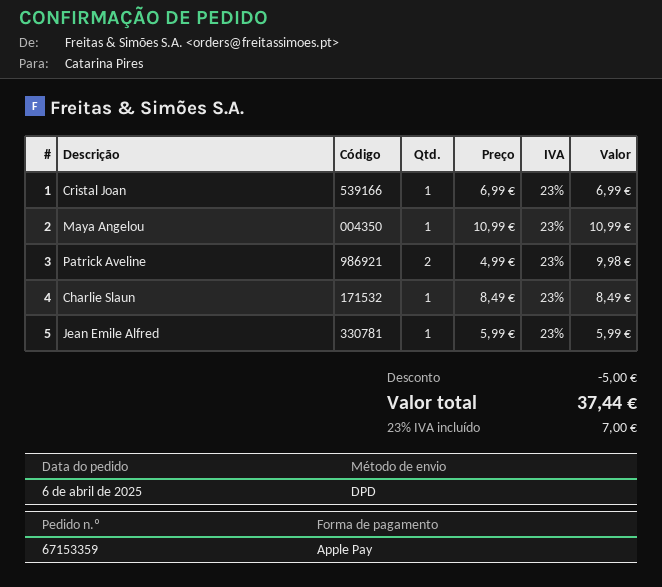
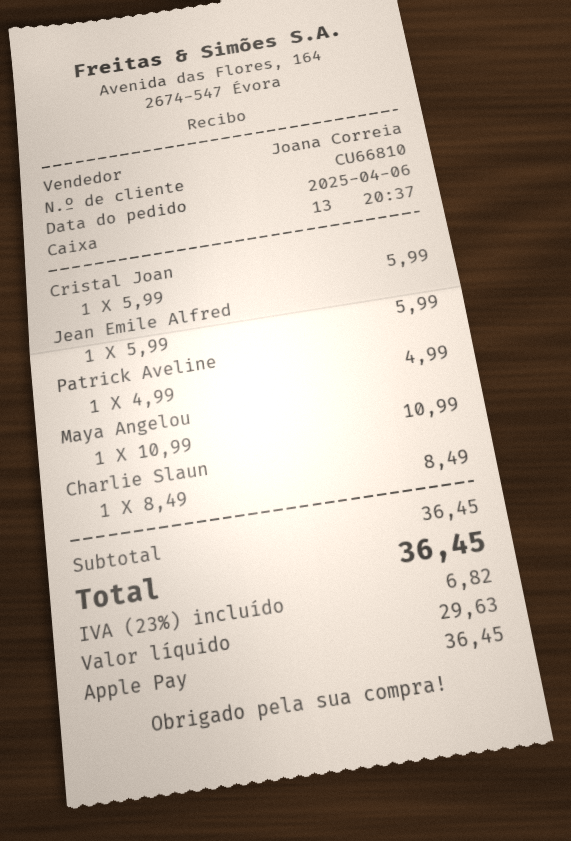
Cristal Joan: 1 x 6.99 = 6.99 -> 1 x 5.99 = 5.99
Patrick Aveline: 2 x 4.99 = 9.98 -> 1 x 4.99 = 4.99
discount: 5.00 -> none
tax: 23% = 7.00 -> 23% = 6.82
total: 37.44 -> 36.45

